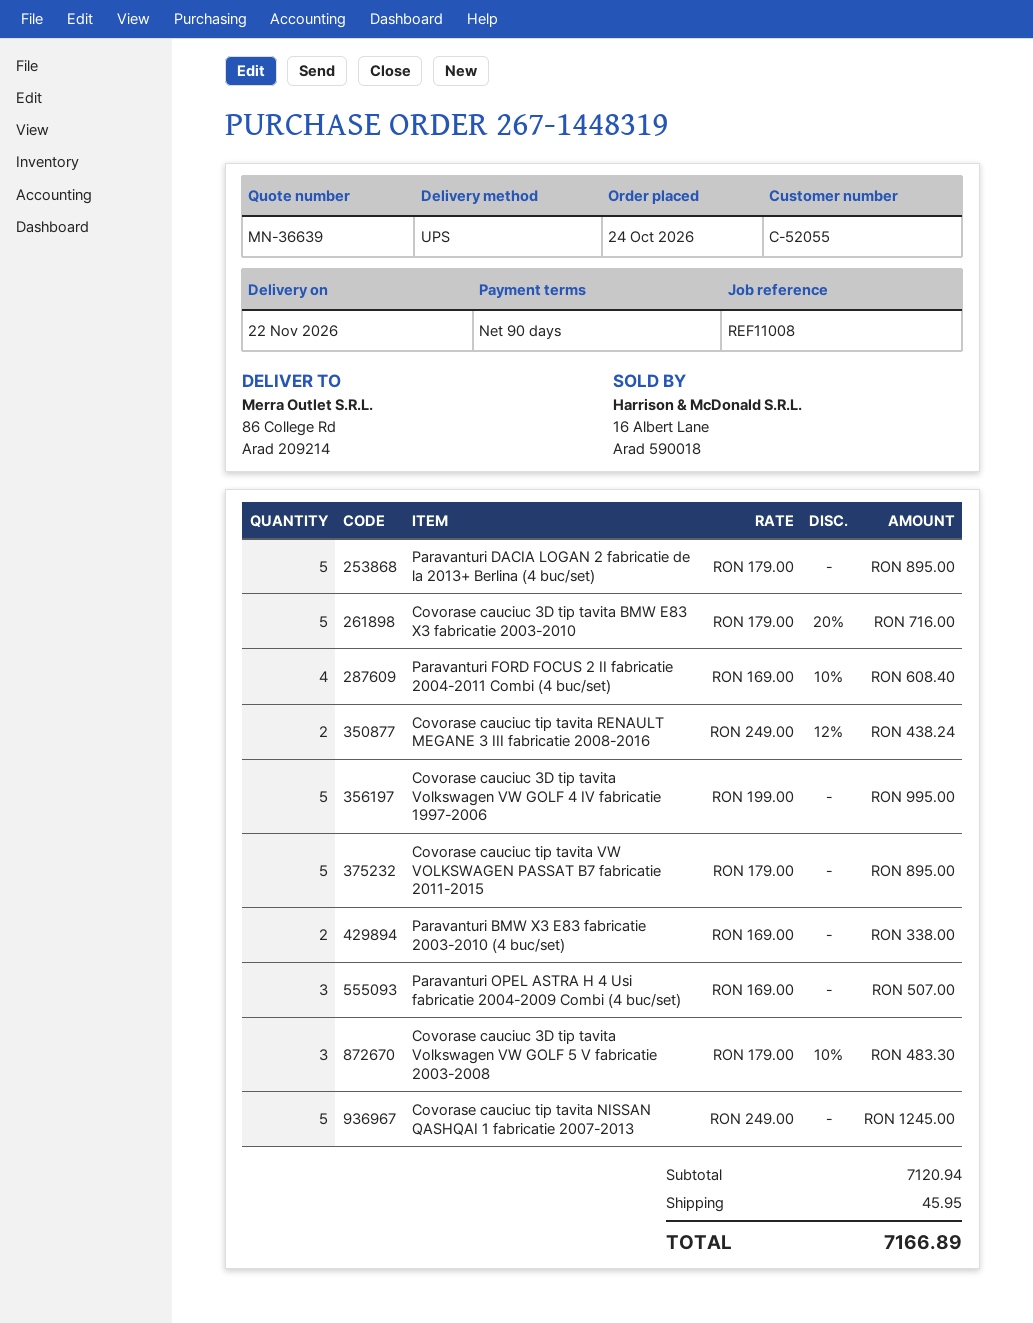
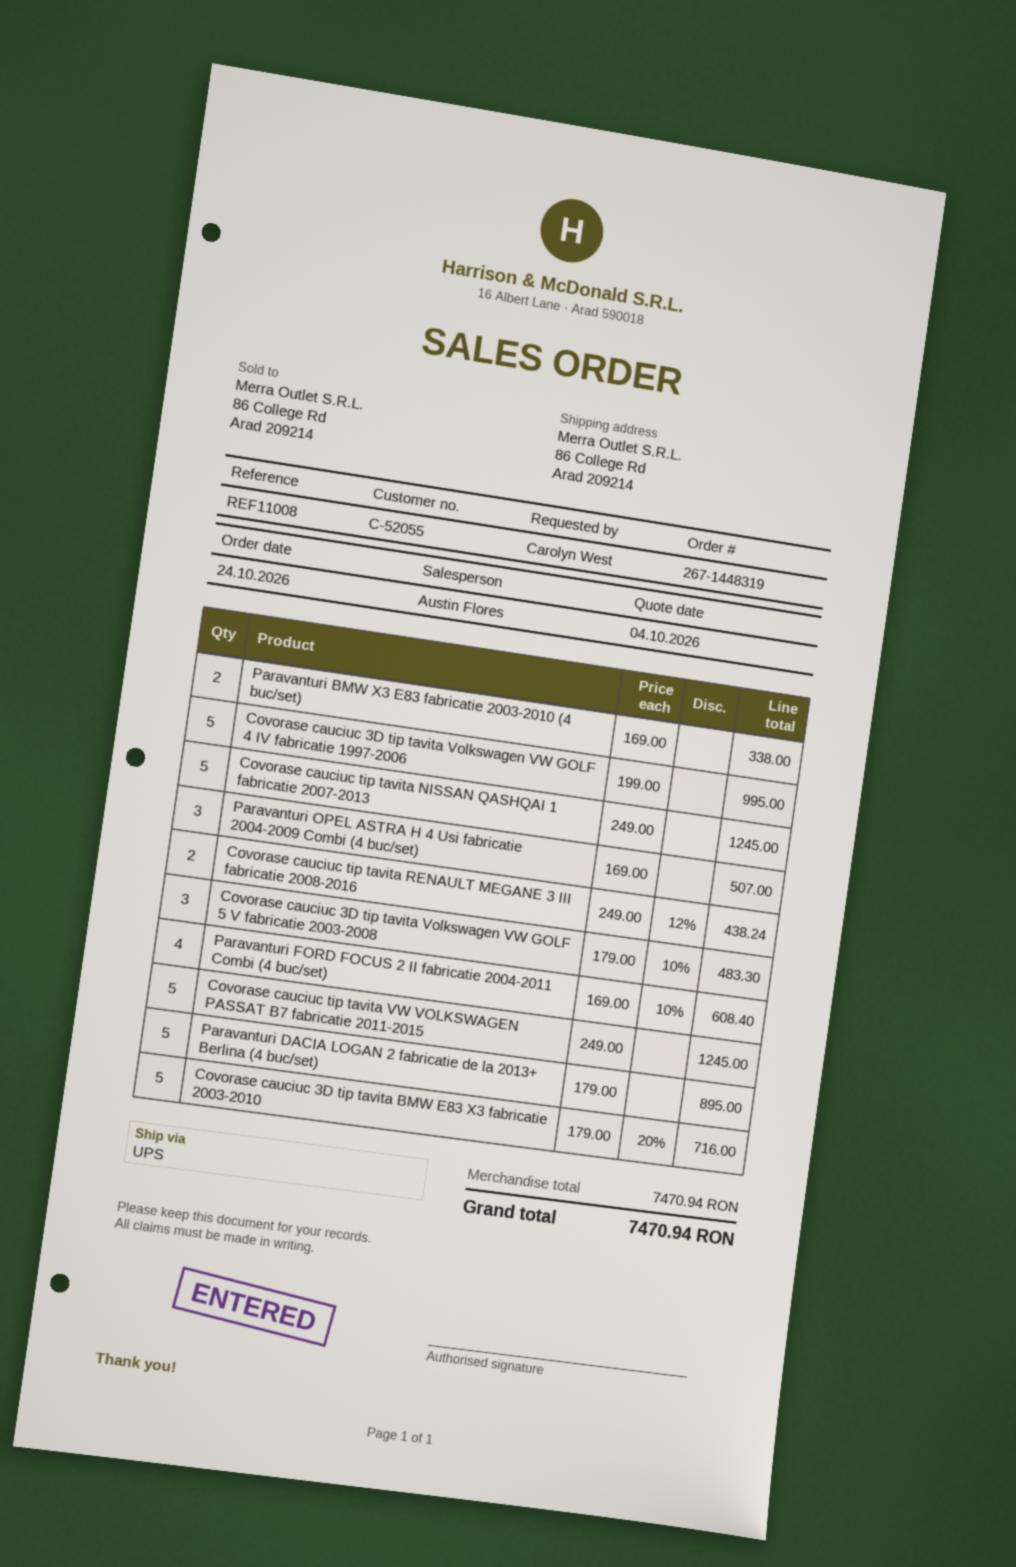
Covorase cauciuc tip tavita VW VOLKSWAGEN PASSAT B7 fabricatie 2011-2015: 5 x 179.00 = 895.00 -> 5 x 249.00 = 1245.00
subtotal: 7120.94 -> 7470.94
shipping: 45.95 -> none
total: 7166.89 -> 7470.94

